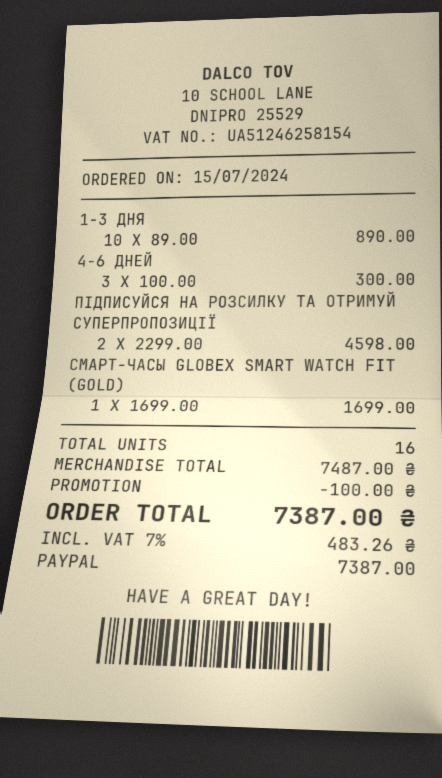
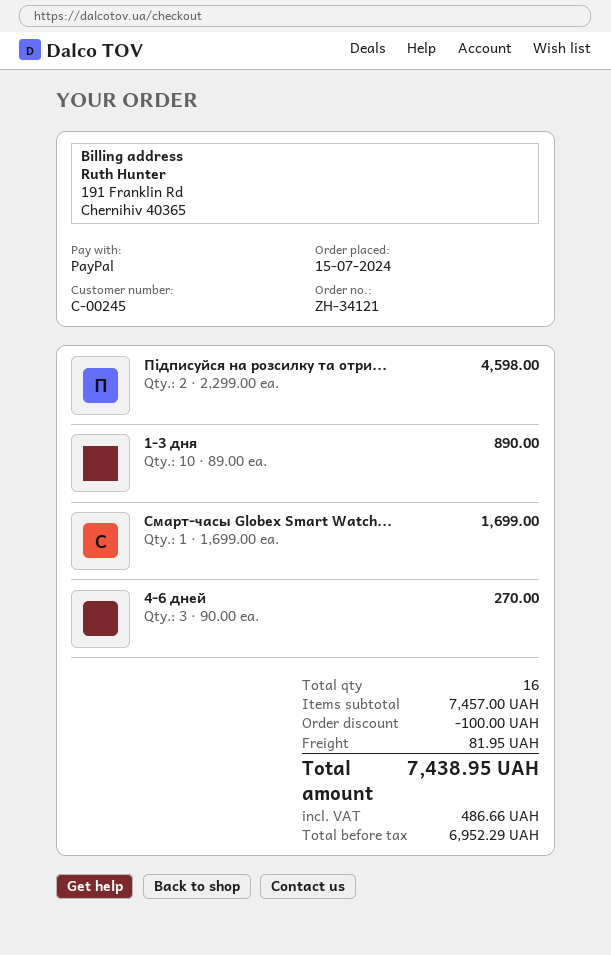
4-6 ДНЕЙ: 3 x 100.00 = 300.00 -> 3 x 90.00 = 270.00
subtotal: 7487.00 -> 7457.00
shipping: none -> 81.95
tax: 483.26 -> 486.66
total: 7387.00 -> 7438.95

